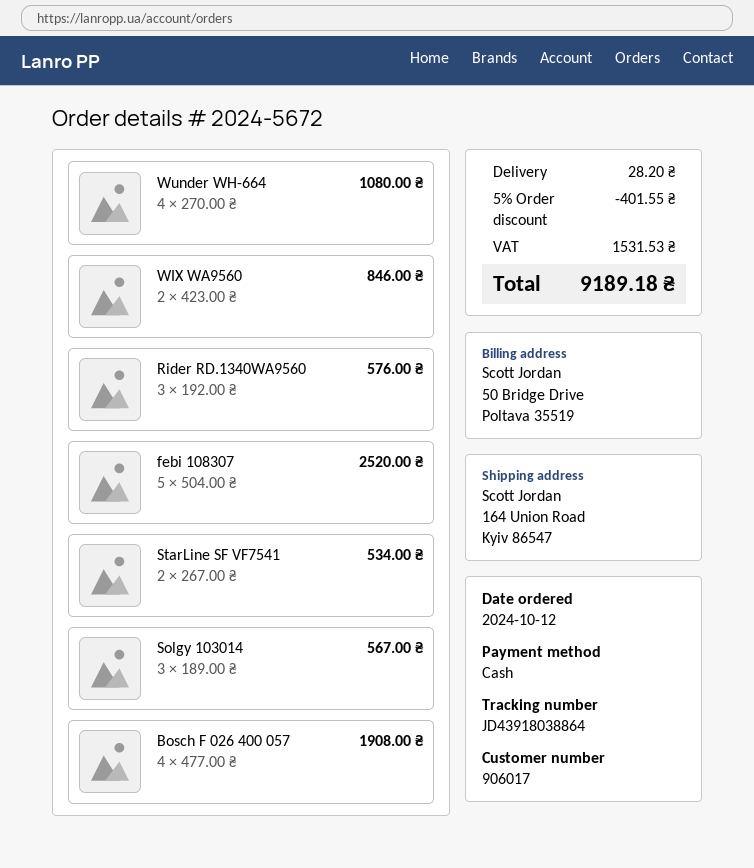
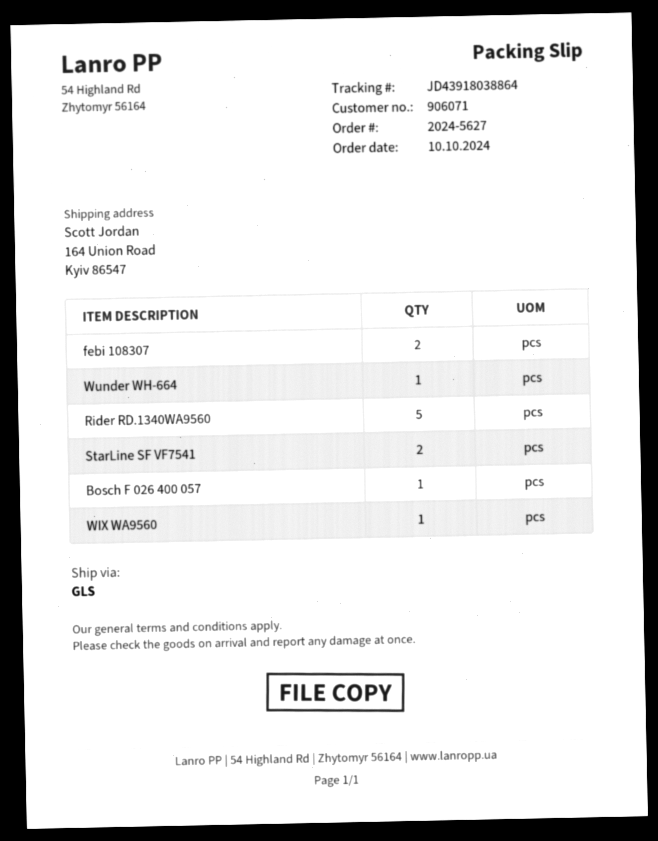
order number: 2024-5672 -> 2024-5627
order date: 2024-10-12 -> 2024-10-10
customer number: 906017 -> 906071
Wunder WH-664: 4 -> 1
WIX WA9560: 2 -> 1
Rider RD.1340WA9560: 3 -> 5
febi 108307: 5 -> 2
Solgy 103014: 3 -> none
Bosch F 026 400 057: 4 -> 1

